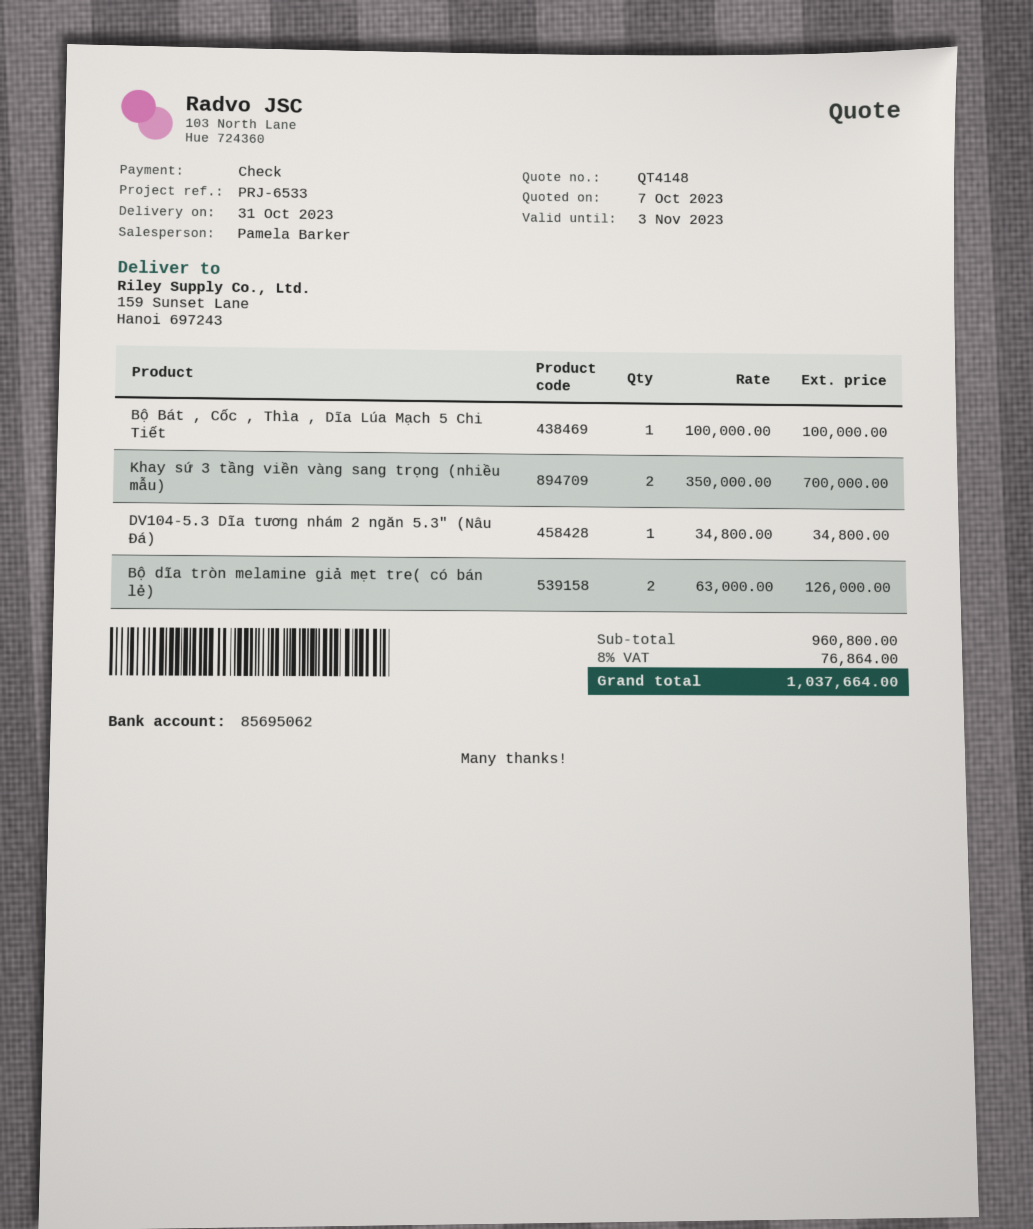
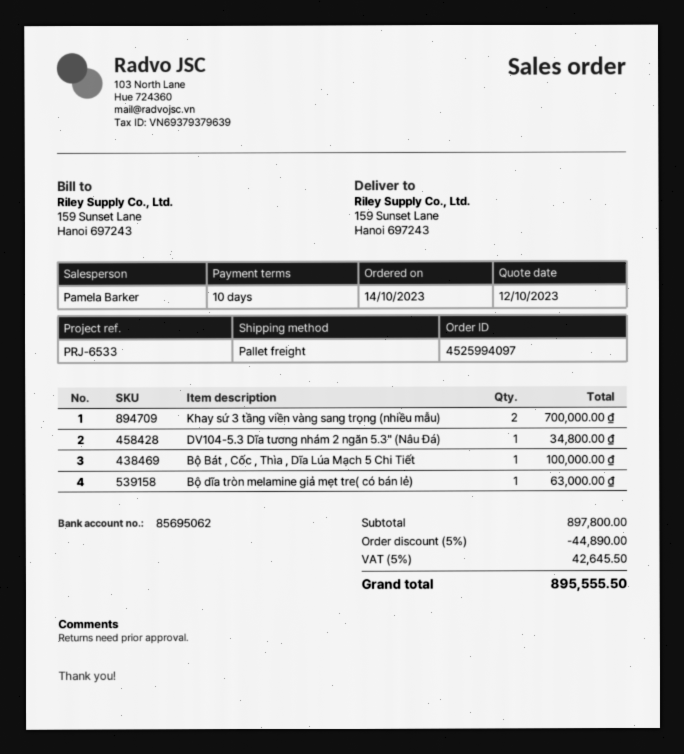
quote date: 2023-10-07 -> 2023-10-12
Bộ dĩa tròn melamine giả mẹt tre( có bán lẻ): 2 for 126000.00 -> 1 for 63000.00
subtotal: 960800.00 -> 897800.00
discount: none -> 5% = 44890.00
tax: 8% = 76864.00 -> 5% = 42645.50
total: 1037664.00 -> 895555.50

